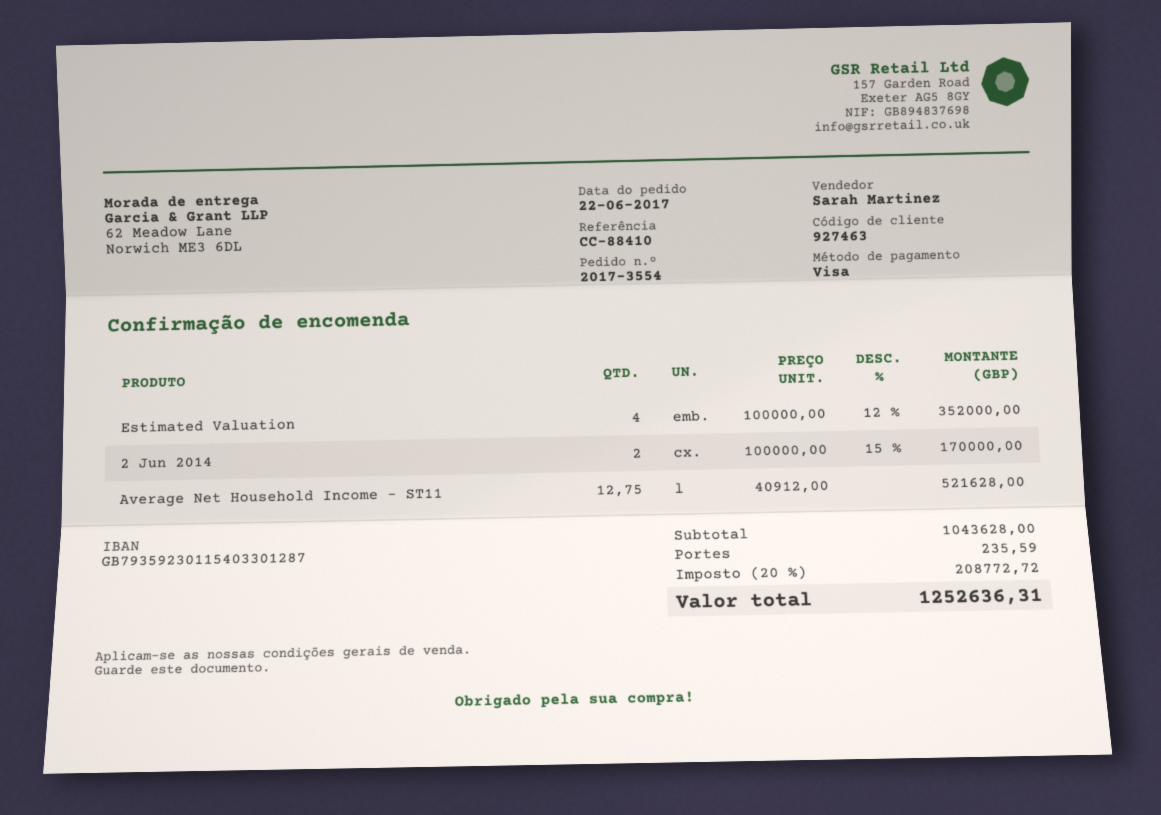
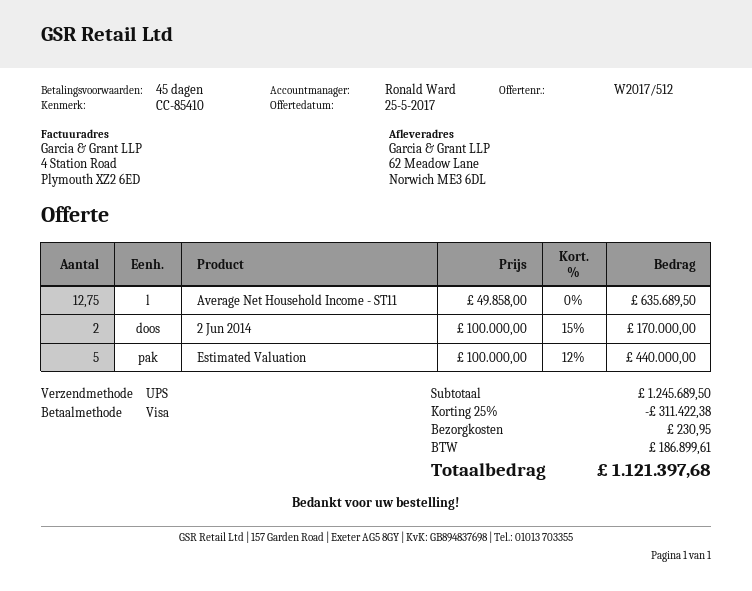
reference: CC-88410 -> CC-85410
sales rep: Sarah Martinez -> Ronald Ward
Estimated Valuation: 4 x 100000.00 - 12% = 352000.00 -> 5 x 100000.00 - 12% = 440000.00
Average Net Household Income - ST11: 12.75 x 40912.00 = 521628.00 -> 12.75 x 49858.00 = 635689.50
subtotal: 1043628.00 -> 1245689.50
discount: none -> 25% = 311422.38
shipping: 235.59 -> 230.95
tax: 208772.72 -> 186899.61
total: 1252636.31 -> 1121397.68

